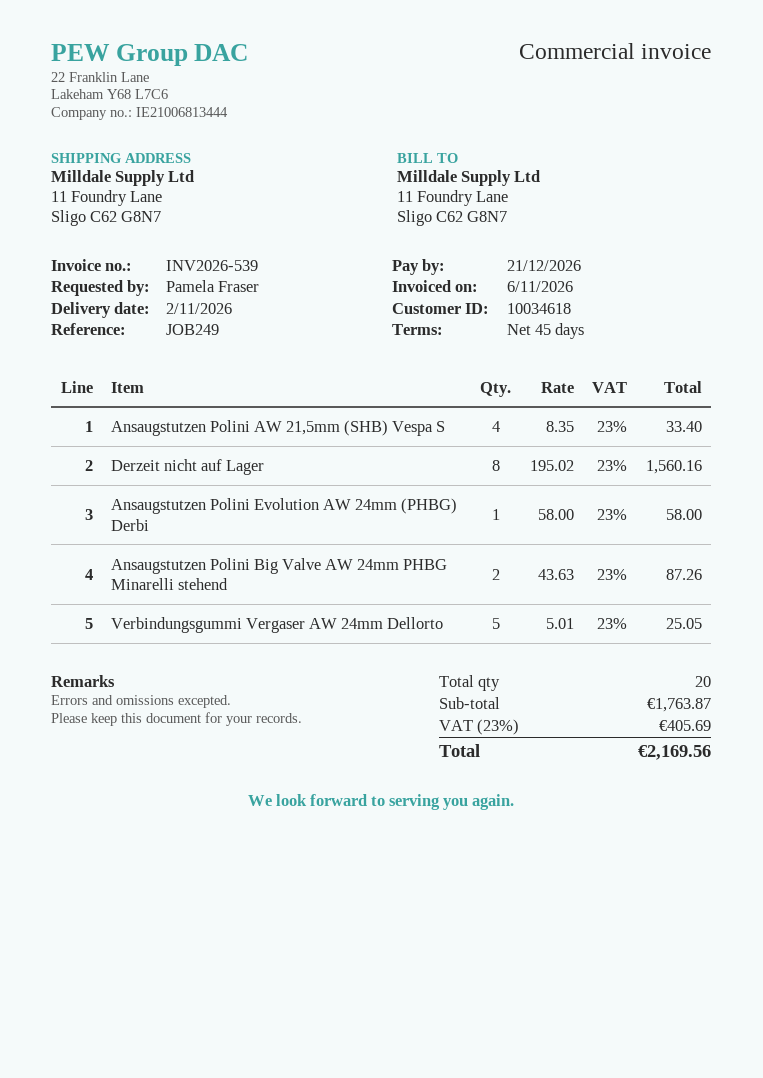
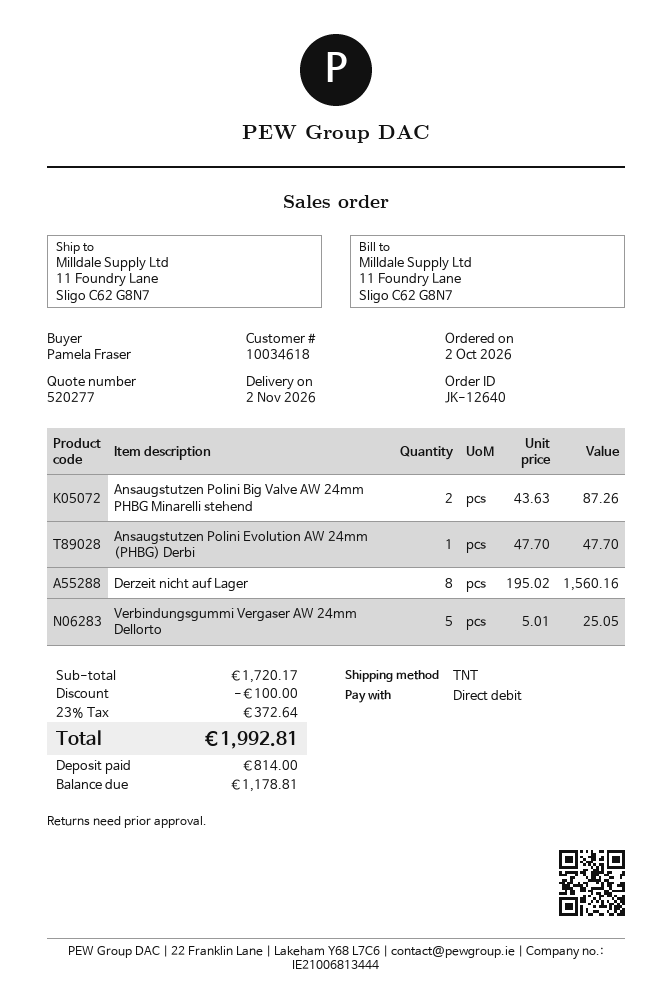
Ansaugstutzen Polini AW 21,5mm (SHB) Vespa S: 4 x 8.35 = 33.40 -> none
Ansaugstutzen Polini Evolution AW 24mm (PHBG) Derbi: 1 x 58.00 = 58.00 -> 1 x 47.70 = 47.70
subtotal: 1763.87 -> 1720.17
discount: none -> 100.00
tax: 23% = 405.69 -> 23% = 372.64
total: 2169.56 -> 1992.81

